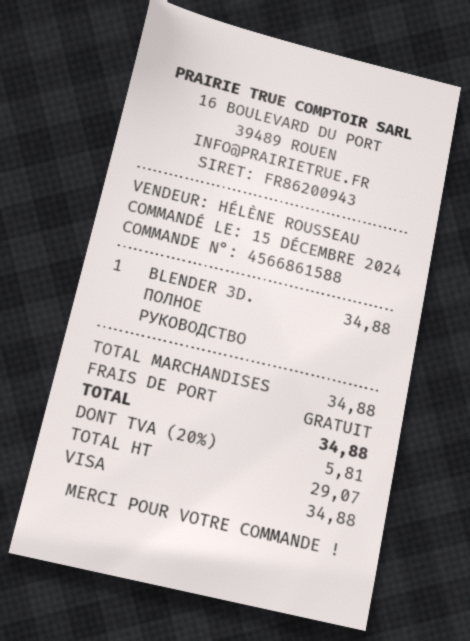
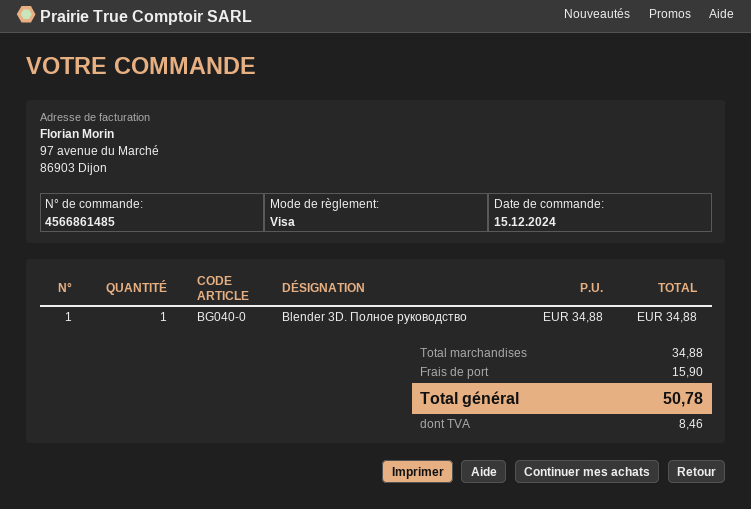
order number: 4566861588 -> 4566861485
shipping: 0.00 -> 15.90
tax: 5.81 -> 8.46
total: 34.88 -> 50.78

